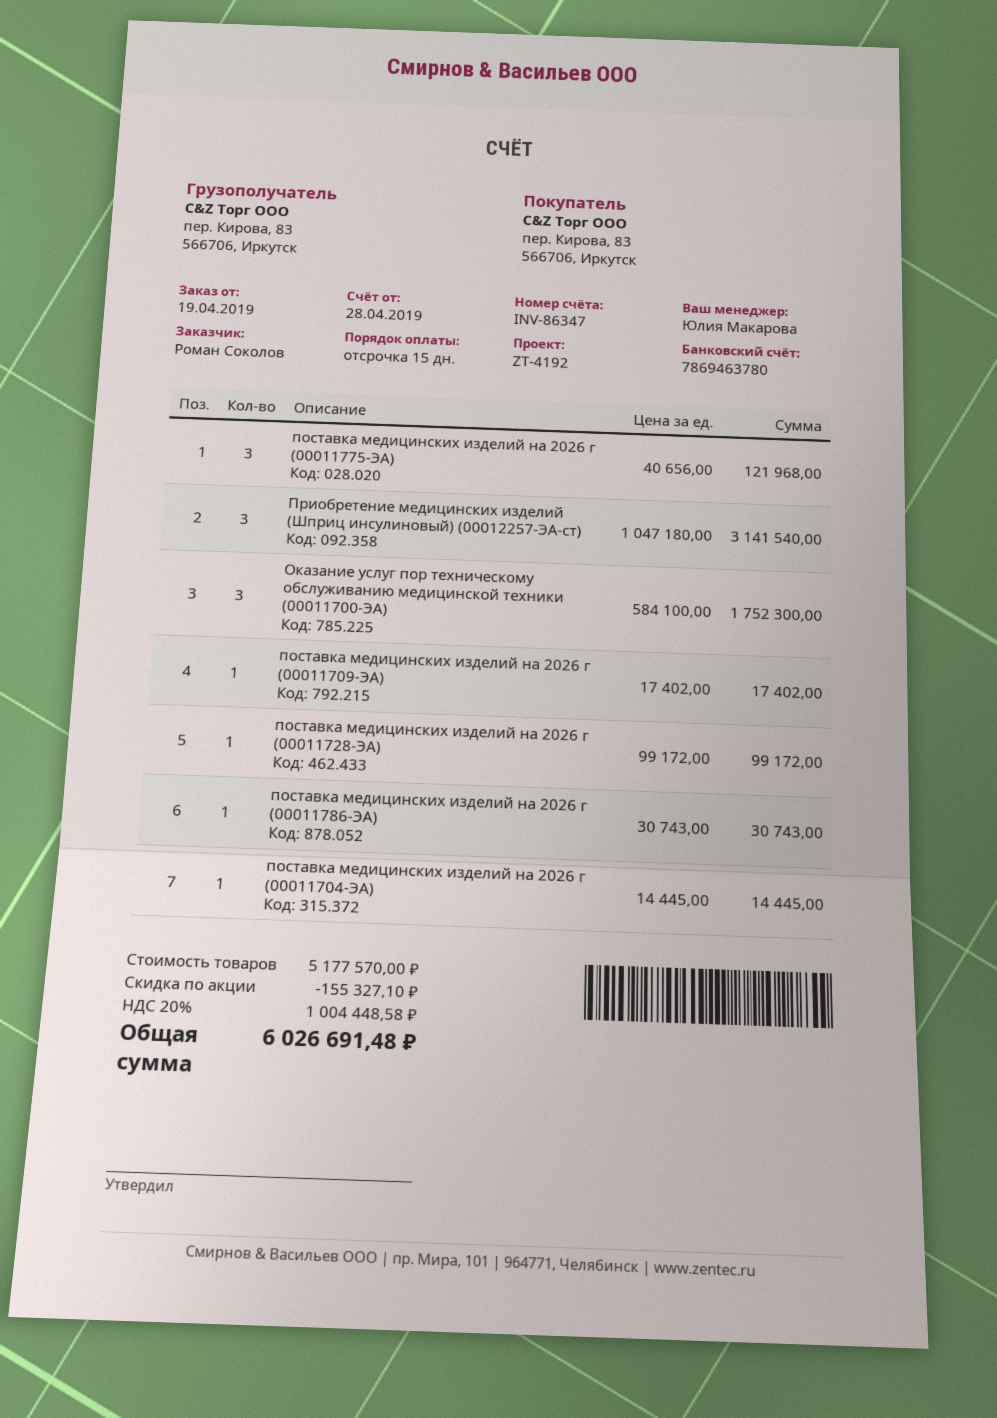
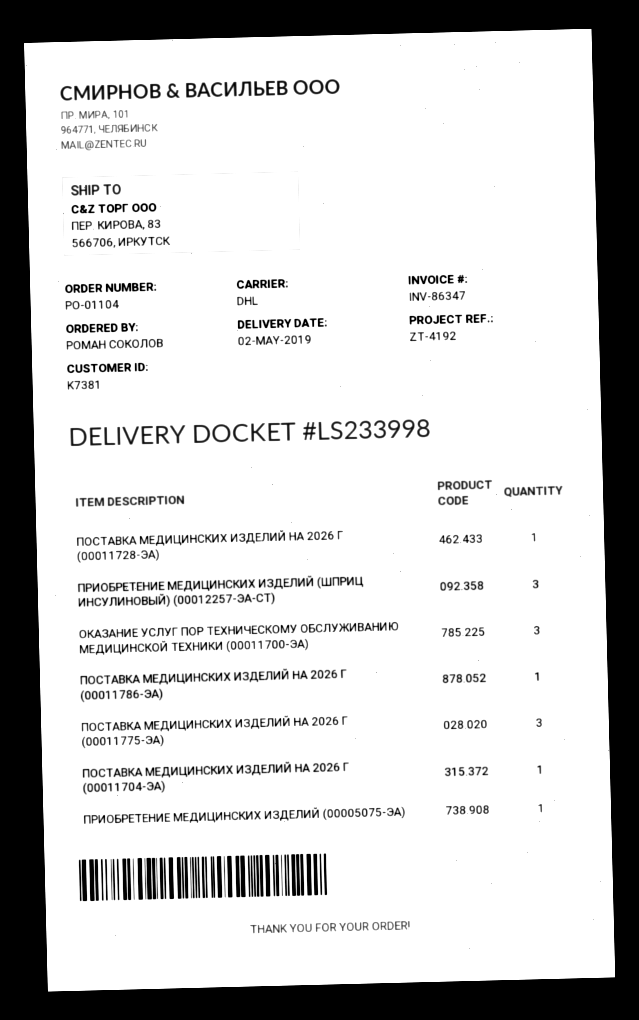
поставка медицинских изделий на 2026 г (00011709-ЭА): 1 -> none
ПРИОБРЕТЕНИЕ МЕДИЦИНСКИХ ИЗДЕЛИЙ (00005075-ЭА): none -> 1

